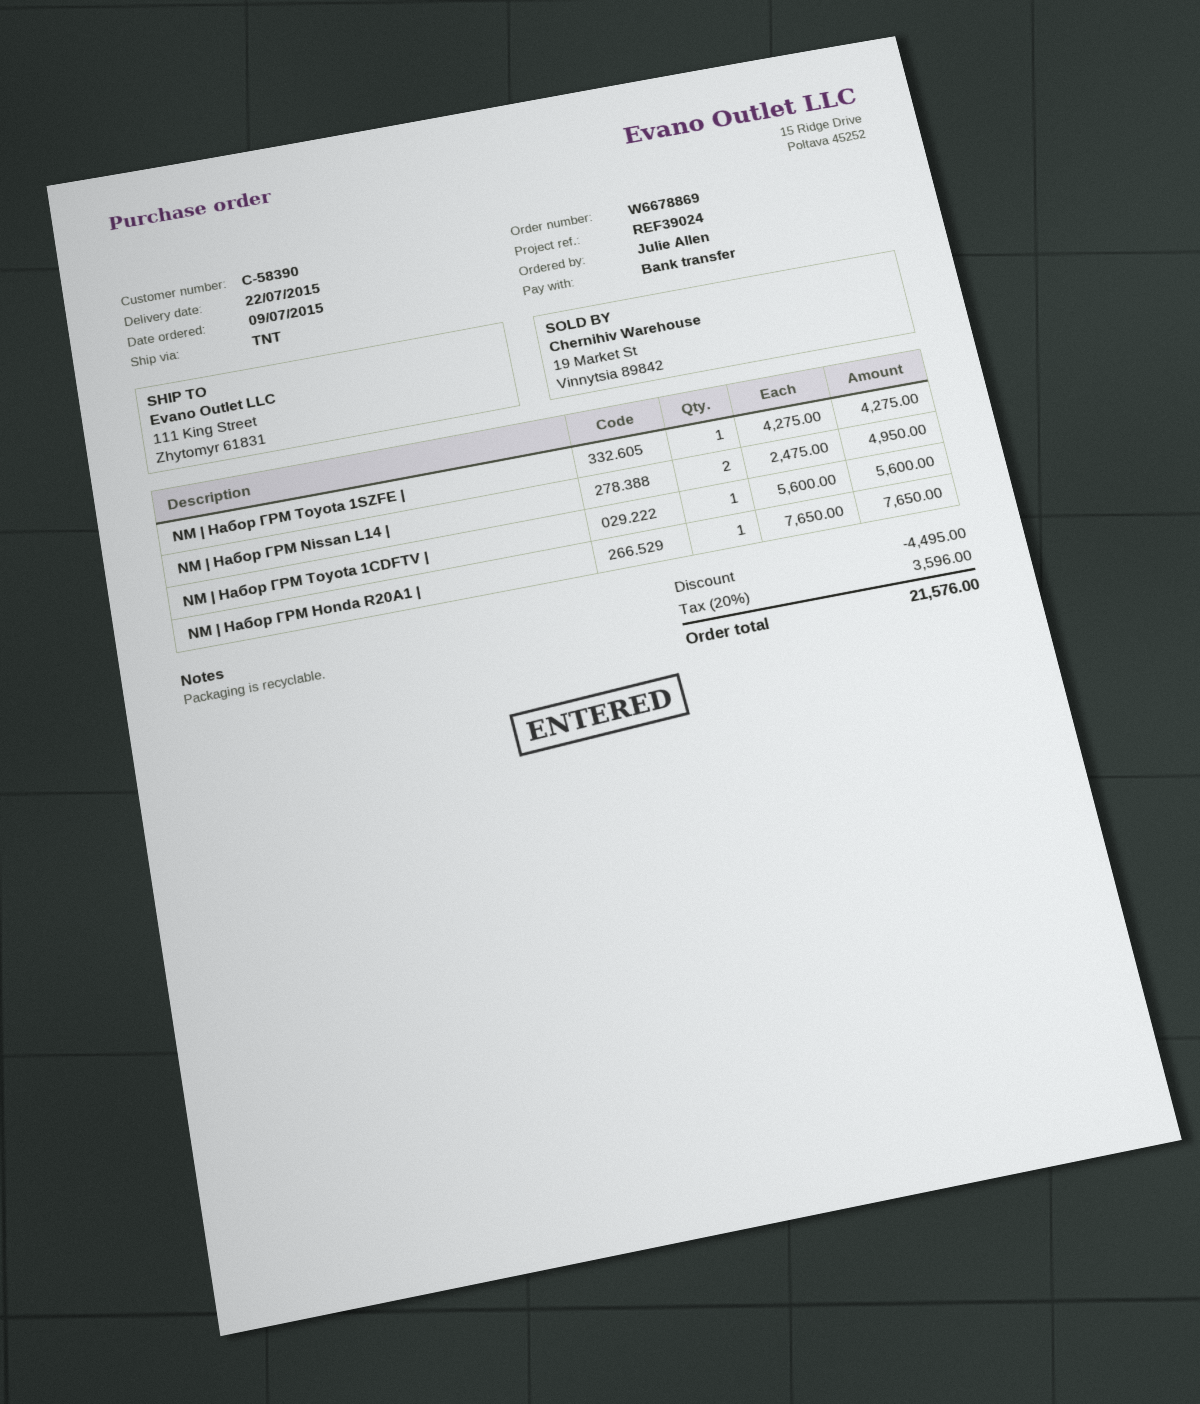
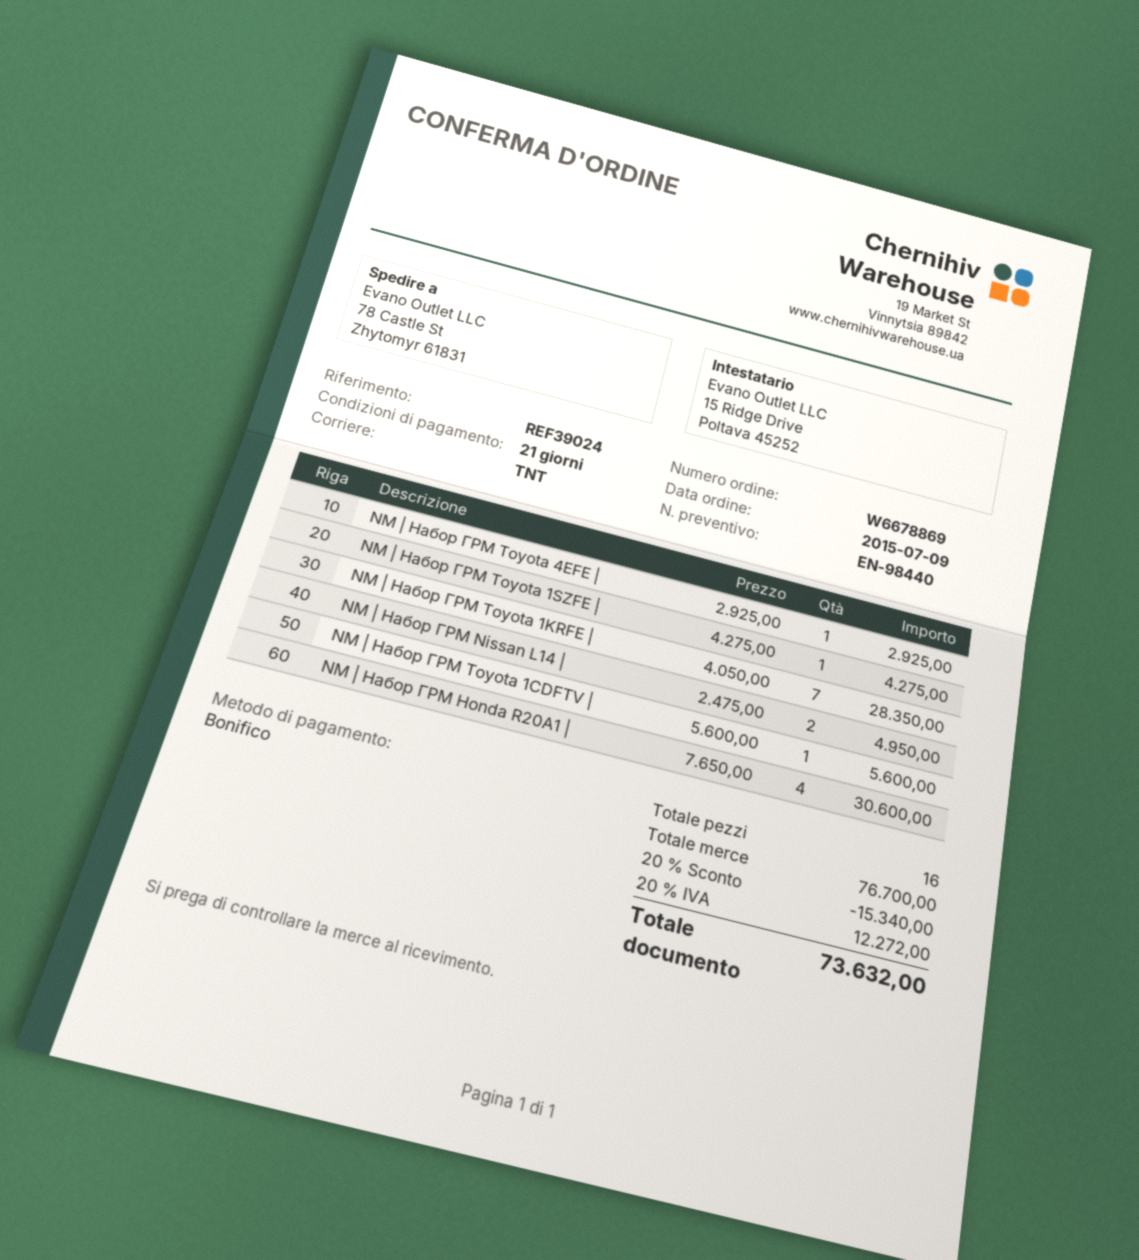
ship to: 111 King Street, Zhytomyr 61831 -> 78 Castle St, Zhytomyr 61831
NM | Набор ГРМ Honda R20A1 |: 1 x 7650.00 = 7650.00 -> 4 x 7650.00 = 30600.00
NM | Набор ГРМ Toyota 4EFE |: none -> 1 x 2925.00 = 2925.00
NM | Набор ГРМ Toyota 1KRFE |: none -> 7 x 4050.00 = 28350.00
discount: 4495.00 -> 15340.00
tax: 20% = 3596.00 -> 20% = 12272.00
total: 21576.00 -> 73632.00

